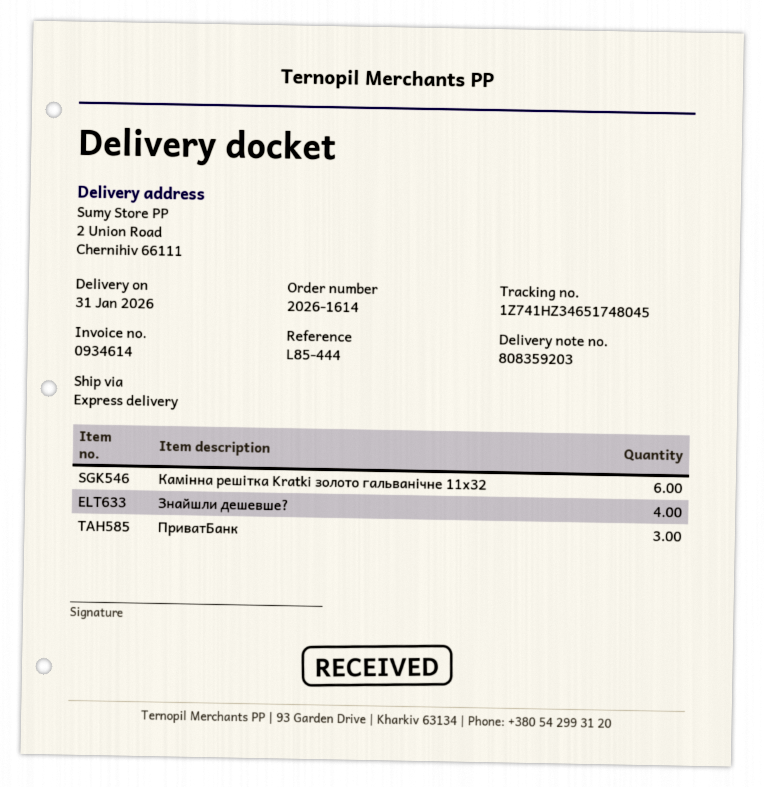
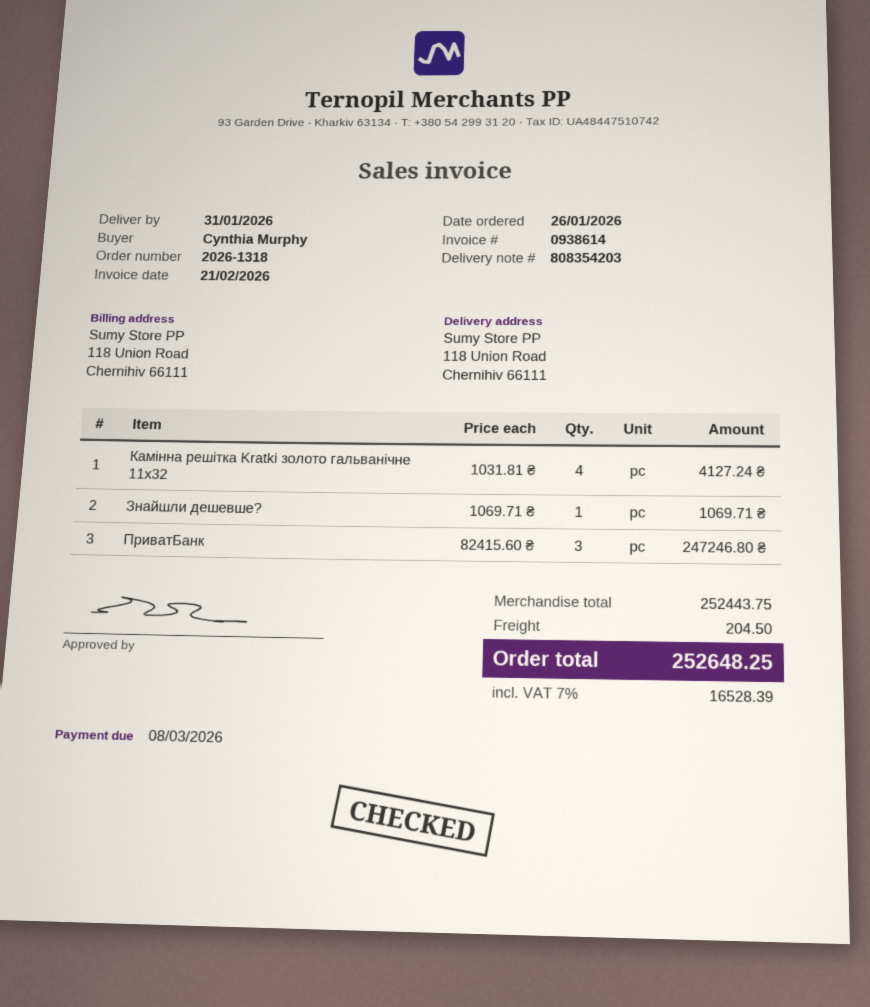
order number: 2026-1614 -> 2026-1318
delivery note number: 808359203 -> 808354203
invoice number: 0934614 -> 0938614
ship to: 2 Union Road, Chernihiv 66111 -> 118 Union Road, Chernihiv 66111
Камінна решітка Kratki золото гальванічне 11x32: 6 -> 4
Знайшли дешевше?: 4 -> 1

